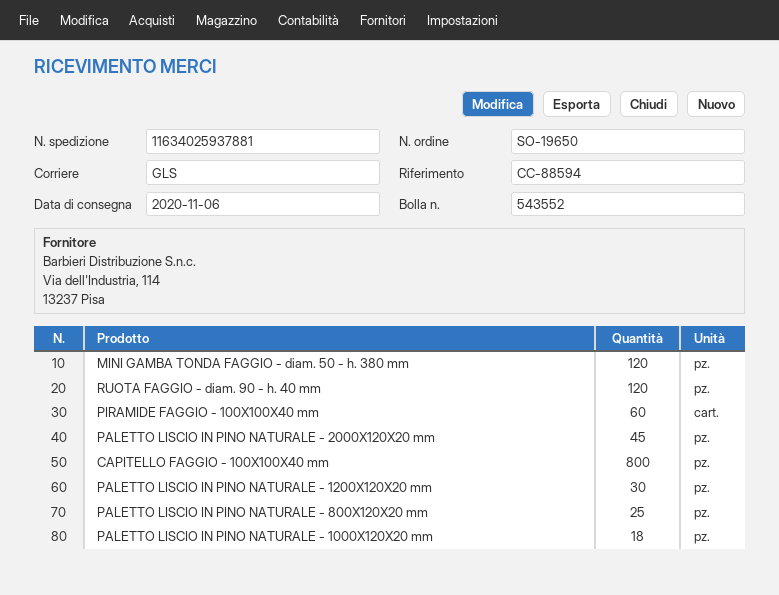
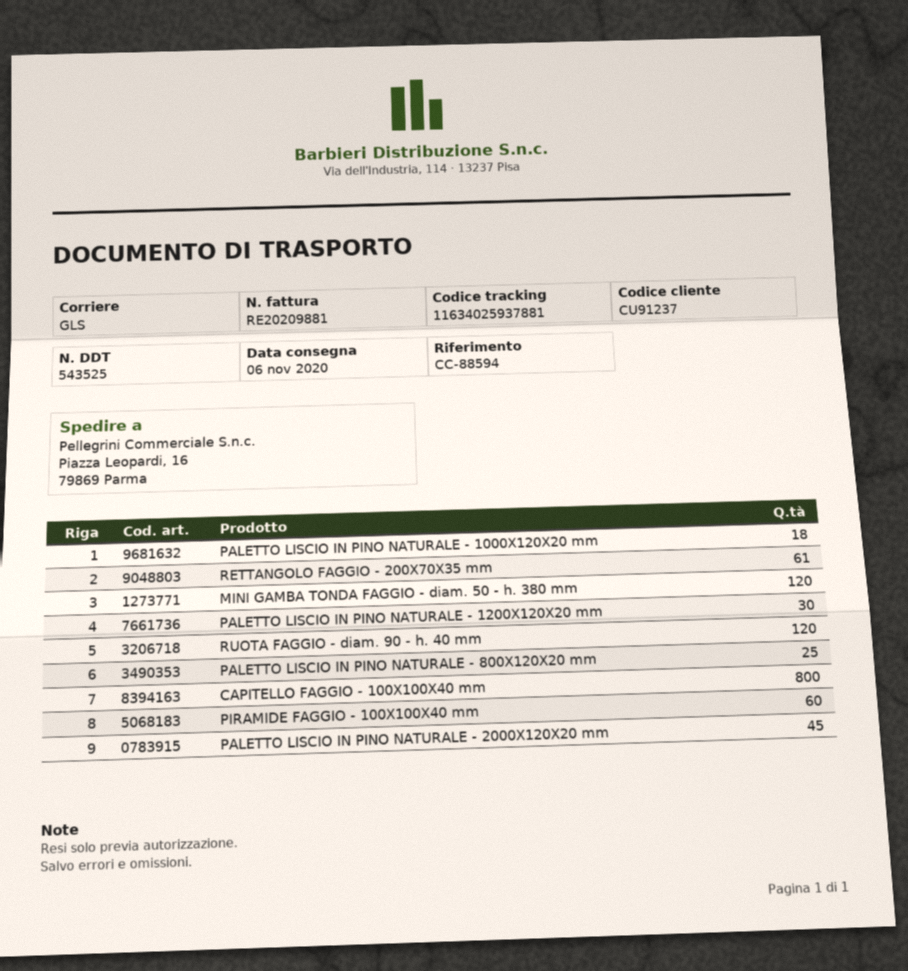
delivery note number: 543552 -> 543525
RETTANGOLO FAGGIO - 200X70X35 mm: none -> 61

